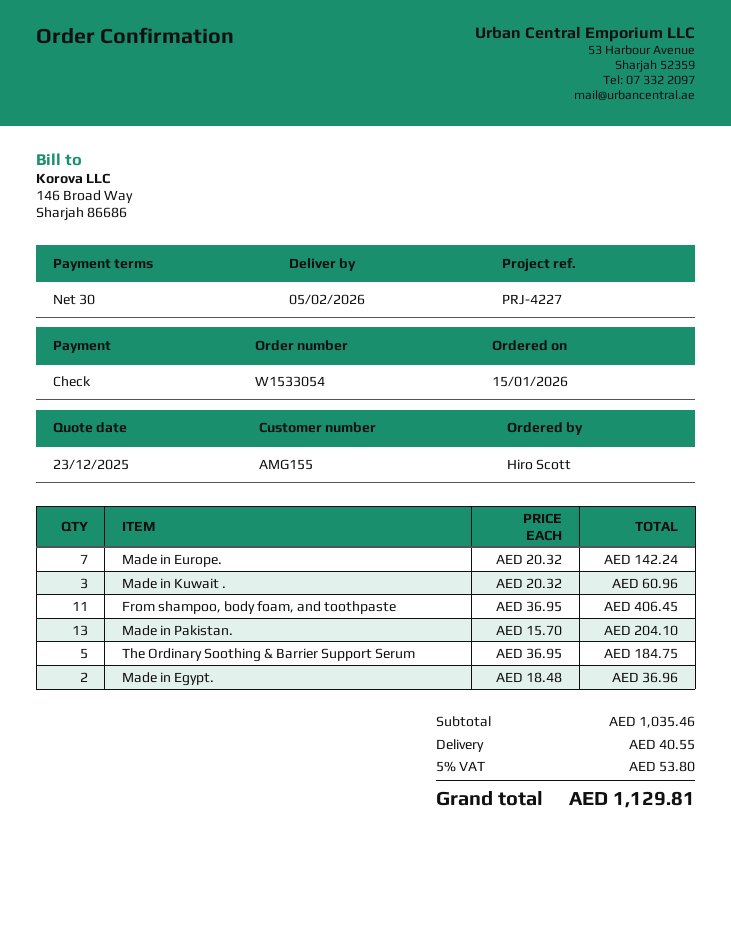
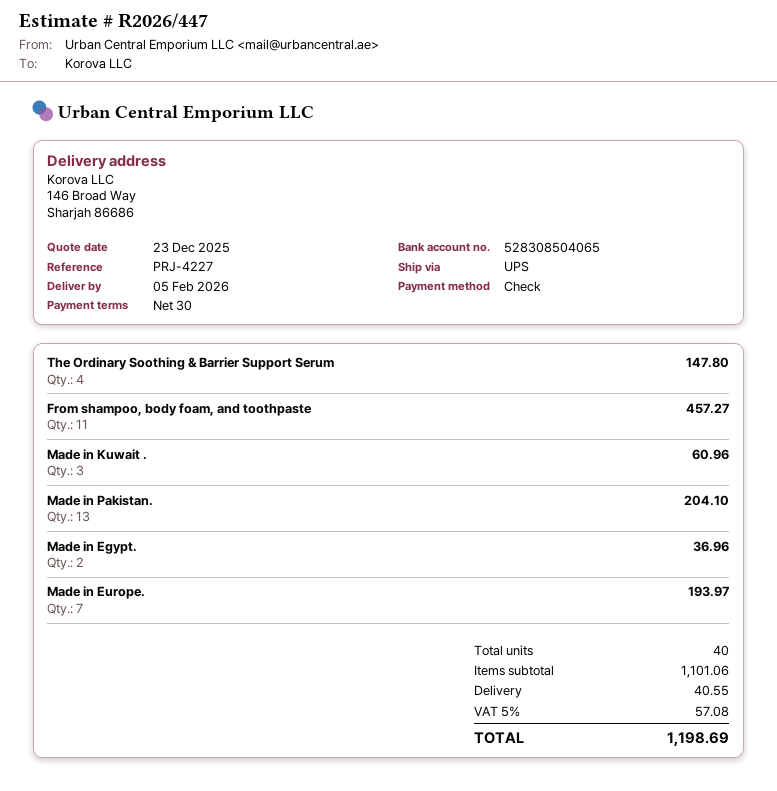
Made in Europe.: 7 for 142.24 -> 7 for 193.97
From shampoo, body foam, and toothpaste: 11 for 406.45 -> 11 for 457.27
The Ordinary Soothing & Barrier Support Serum: 5 for 184.75 -> 4 for 147.80
subtotal: 1035.46 -> 1101.06
tax: 5% = 53.80 -> 5% = 57.08
total: 1129.81 -> 1198.69

